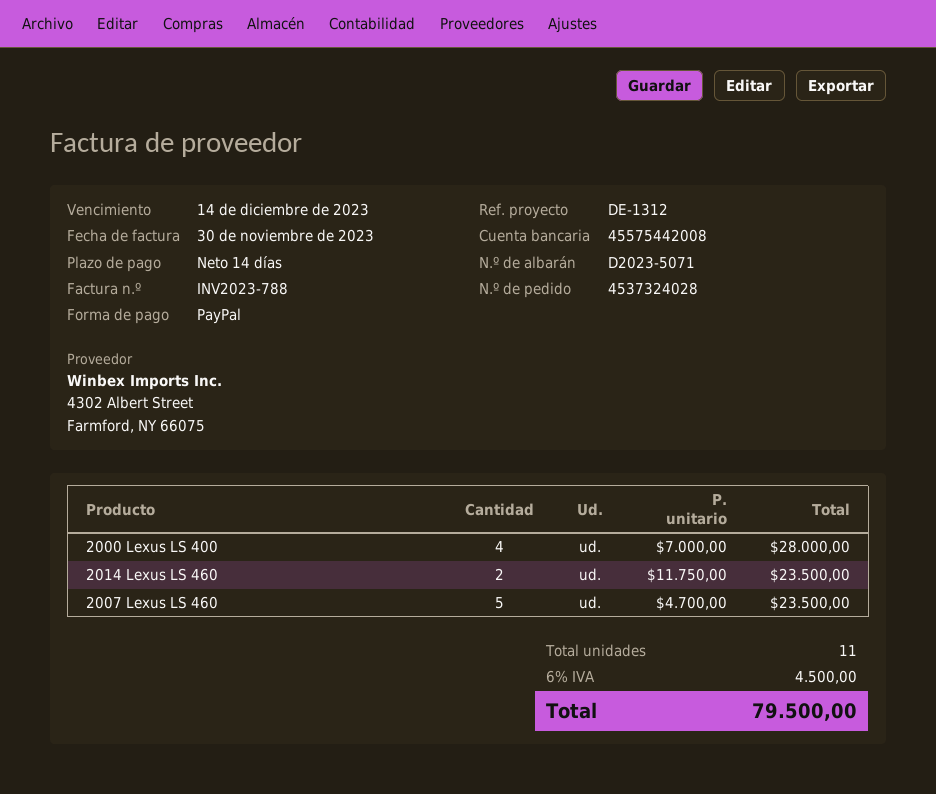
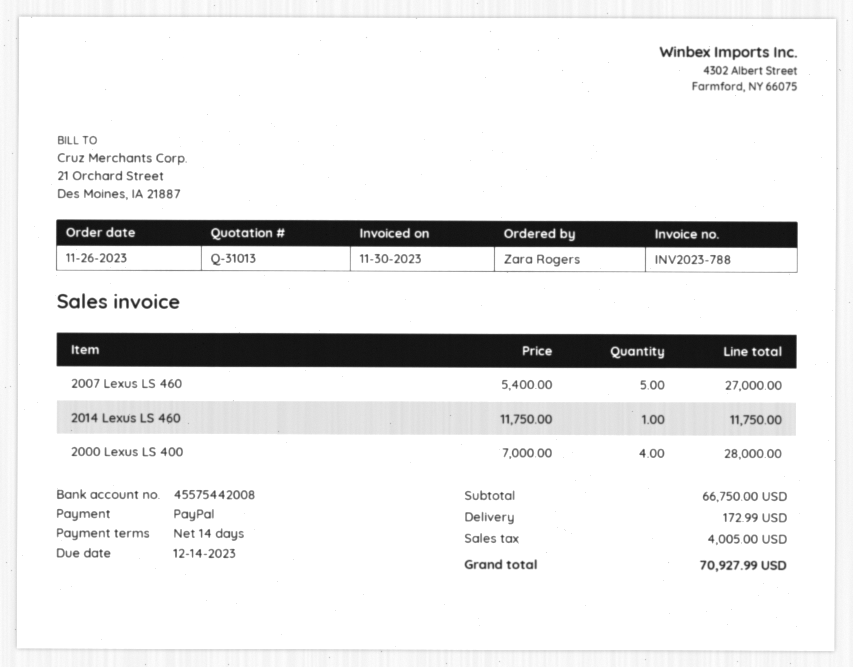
2014 Lexus LS 460: 2 x 11750.00 = 23500.00 -> 1 x 11750.00 = 11750.00
2007 Lexus LS 460: 5 x 4700.00 = 23500.00 -> 5 x 5400.00 = 27000.00
shipping: none -> 172.99
tax: 4500.00 -> 4005.00
total: 79500.00 -> 70927.99

